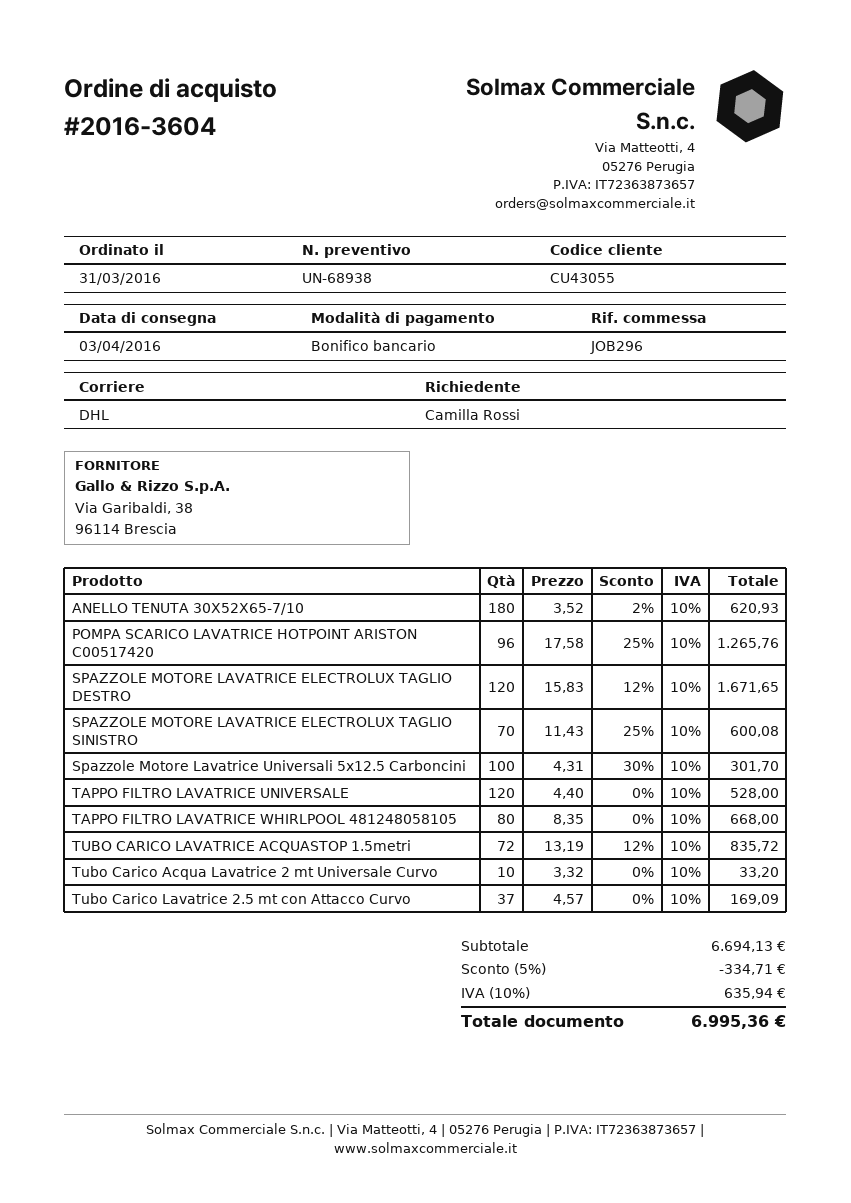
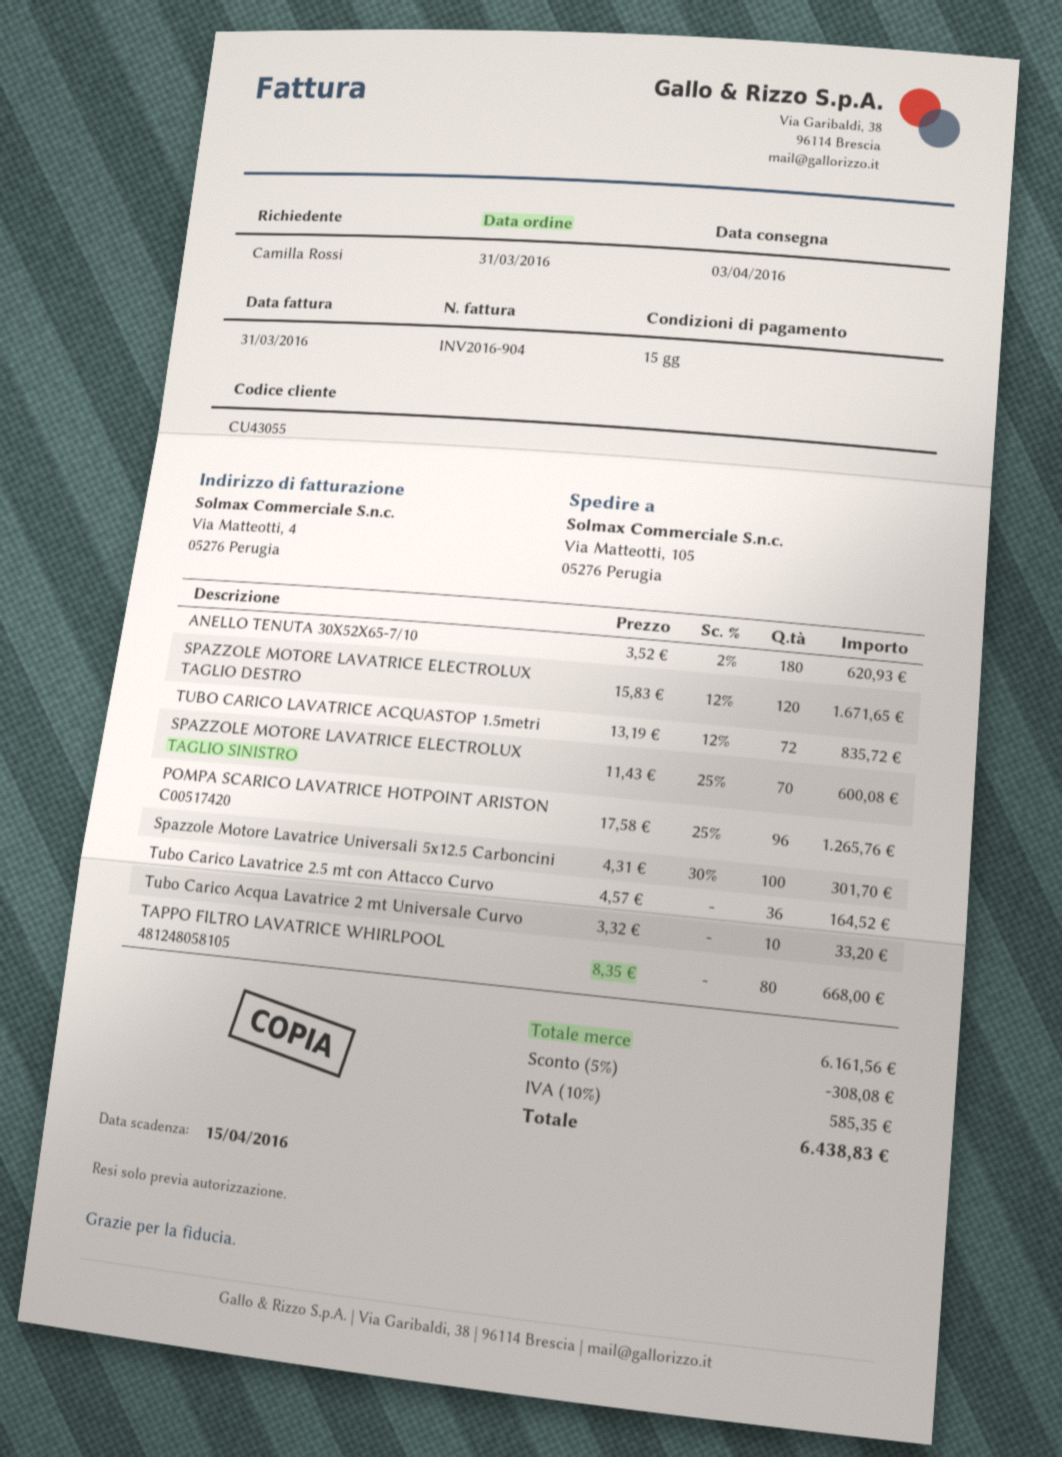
TAPPO FILTRO LAVATRICE UNIVERSALE: 120 x 4.40 = 528.00 -> none
Tubo Carico Lavatrice 2.5 mt con Attacco Curvo: 37 x 4.57 = 169.09 -> 36 x 4.57 = 164.52
subtotal: 6694.13 -> 6161.56
discount: 5% = 334.71 -> 5% = 308.08
tax: 10% = 635.94 -> 10% = 585.35
total: 6995.36 -> 6438.83

